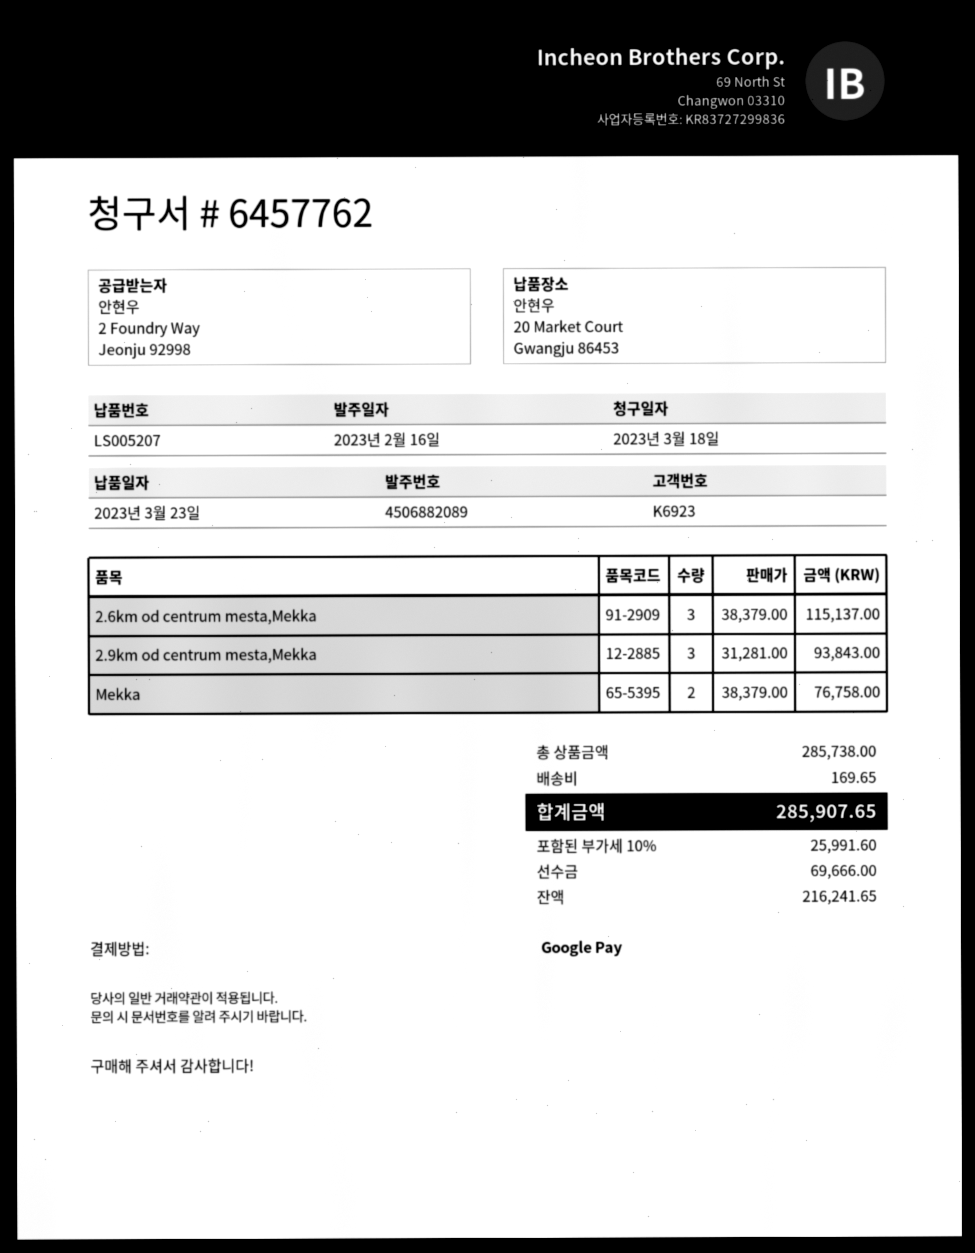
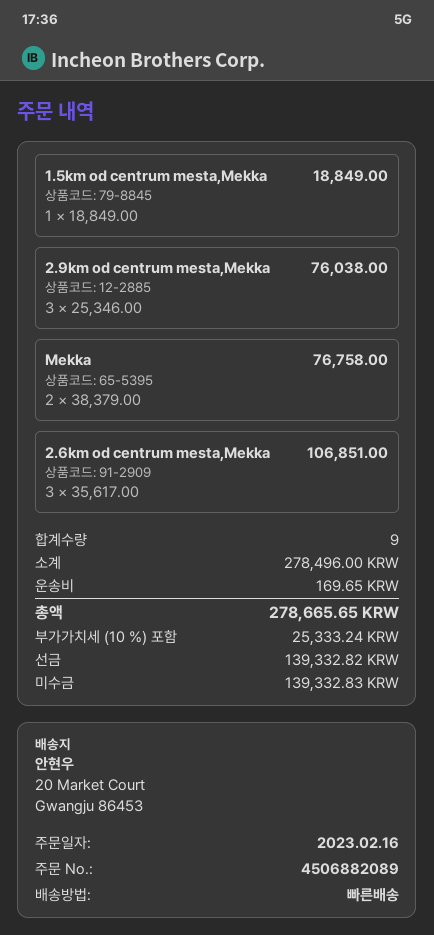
2.6km od centrum mesta,Mekka: 3 x 38379.00 = 115137.00 -> 3 x 35617.00 = 106851.00
2.9km od centrum mesta,Mekka: 3 x 31281.00 = 93843.00 -> 3 x 25346.00 = 76038.00
1.5km od centrum mesta,Mekka: none -> 1 x 18849.00 = 18849.00
subtotal: 285738.00 -> 278496.00
tax: 10% = 25991.60 -> 10% = 25333.24
total: 285907.65 -> 278665.65
deposit: 69666.00 -> 139332.82
balance: 216241.65 -> 139332.83

